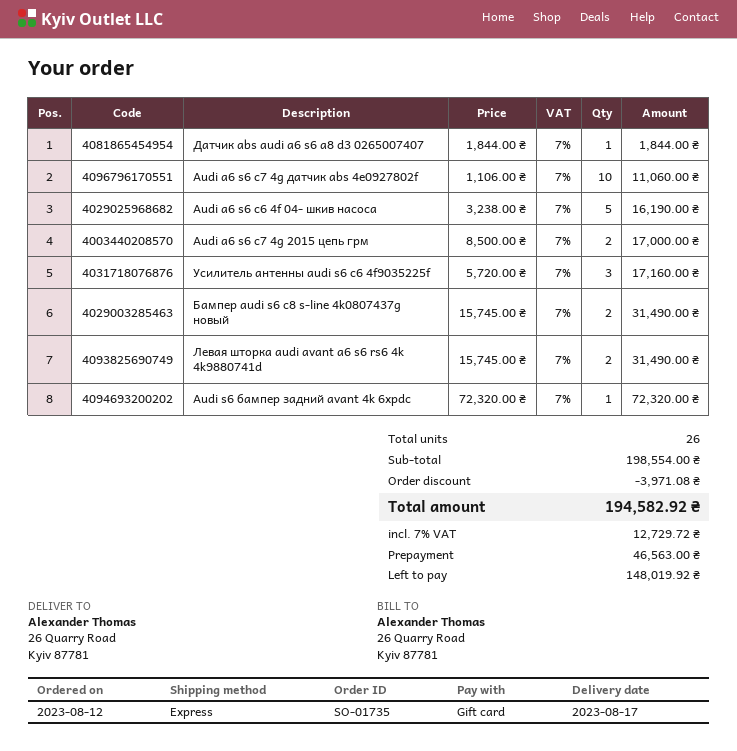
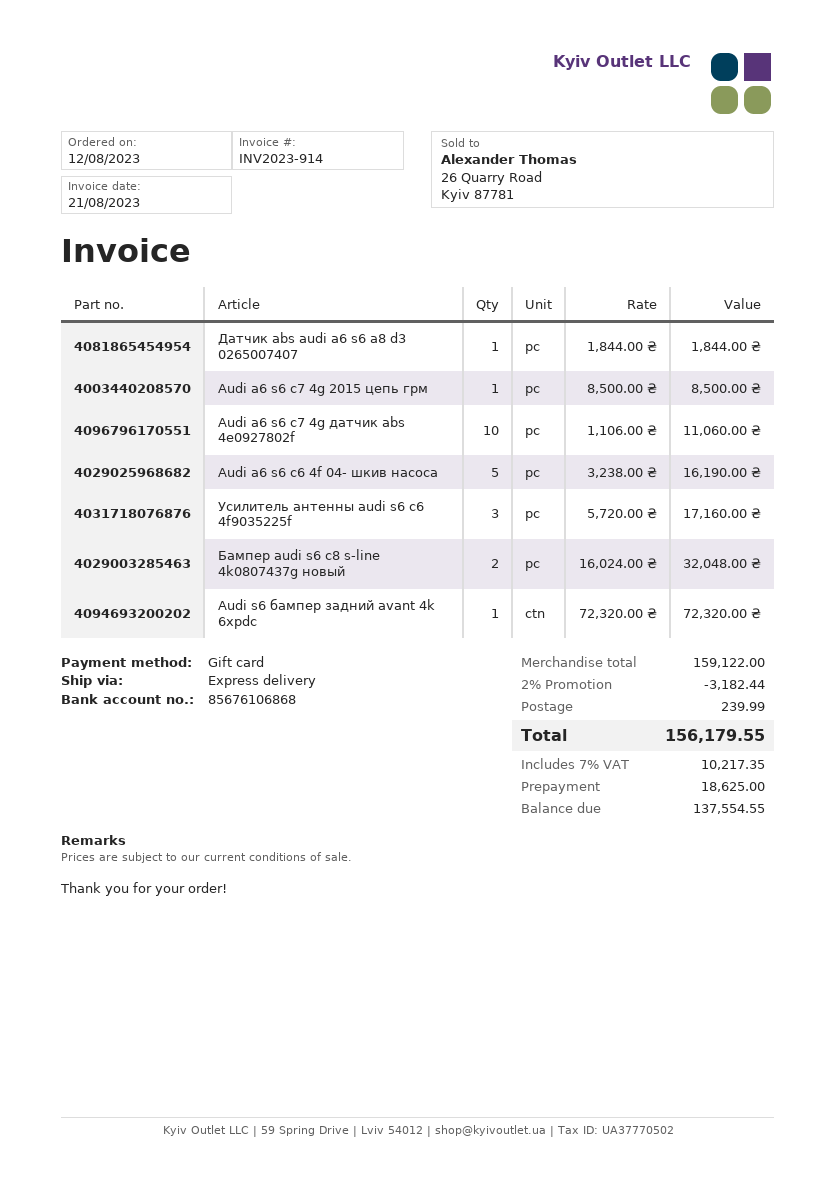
Audi a6 s6 c7 4g 2015 цепь грм: 2 x 8500.00 = 17000.00 -> 1 x 8500.00 = 8500.00
Бампер audi s6 c8 s-line 4k0807437g новый: 2 x 15745.00 = 31490.00 -> 2 x 16024.00 = 32048.00
Левая шторка audi avant a6 s6 rs6 4k 4k9880741d: 2 x 15745.00 = 31490.00 -> none
subtotal: 198554.00 -> 159122.00
discount: 3971.08 -> 3182.44
shipping: none -> 239.99
tax: 7% = 12729.72 -> 7% = 10217.35
total: 194582.92 -> 156179.55
deposit: 46563.00 -> 18625.00
balance: 148019.92 -> 137554.55

